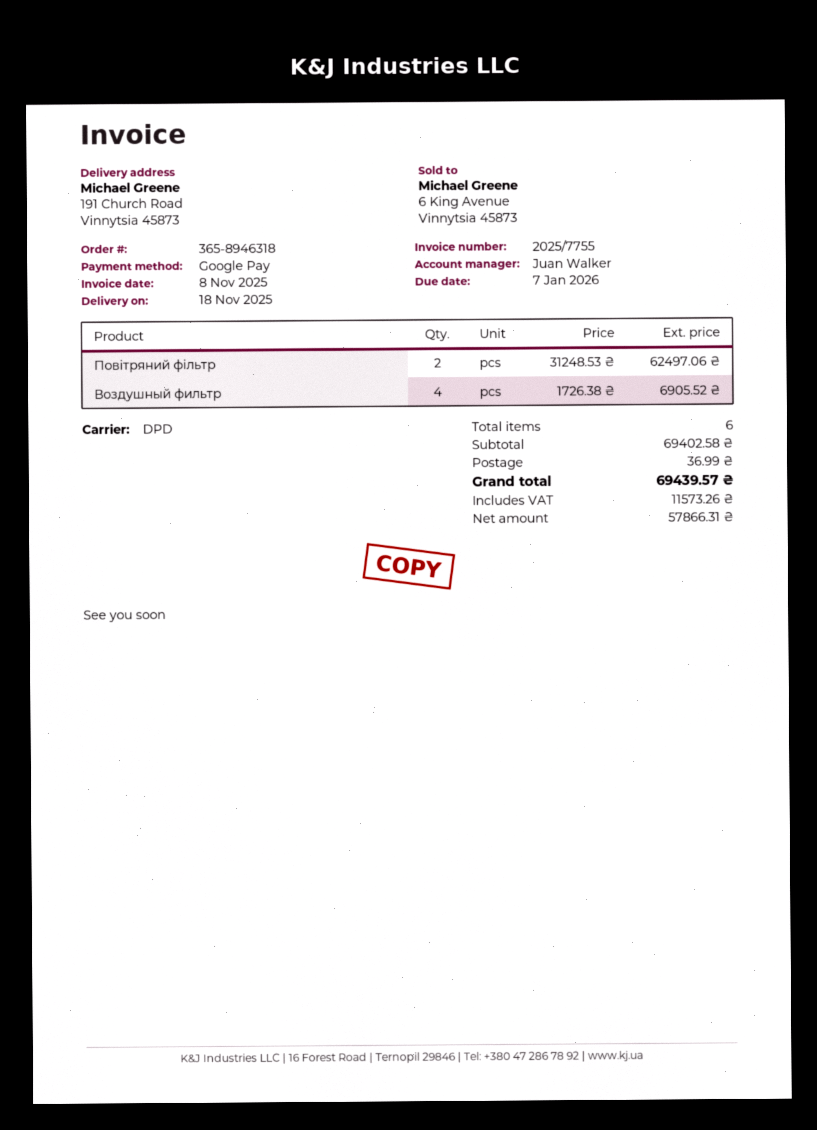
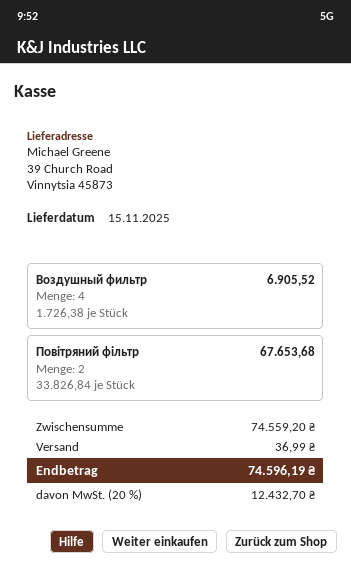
delivery date: 2025-11-18 -> 2025-11-15
ship to: 191 Church Road, Vinnytsia 45873 -> 39 Church Road, Vinnytsia 45873
Повітряний фільтр: 2 x 31248.53 = 62497.06 -> 2 x 33826.84 = 67653.68
subtotal: 69402.58 -> 74559.20
tax: 11573.26 -> 12432.70
total: 69439.57 -> 74596.19

